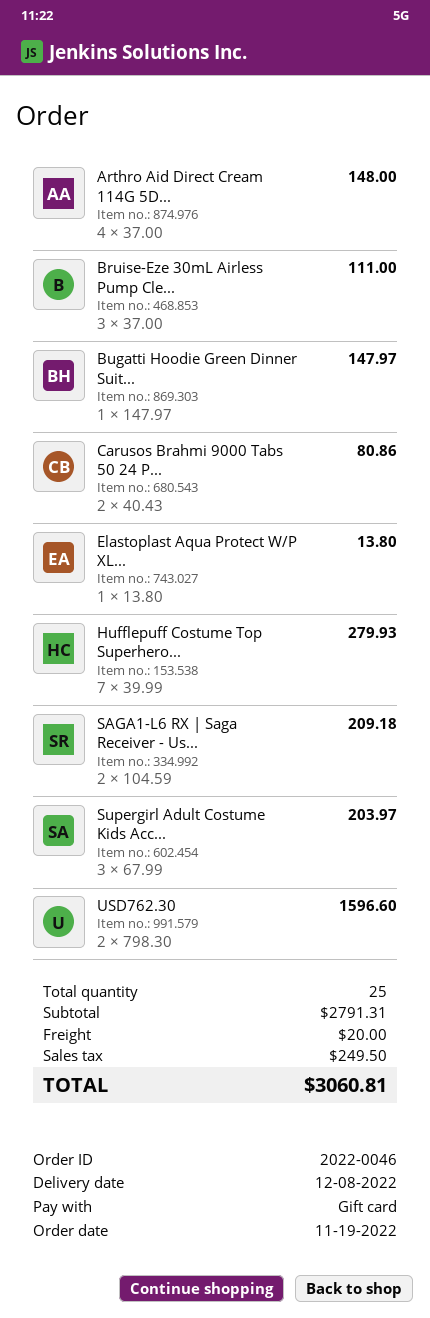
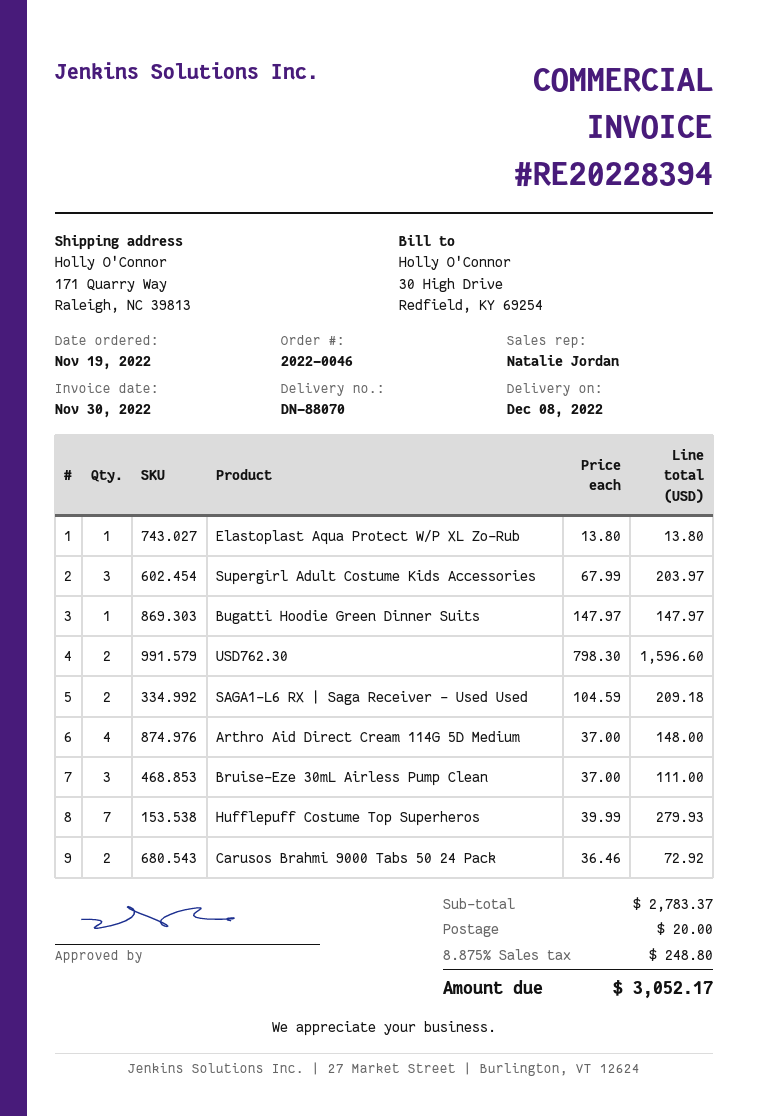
Carusos Brahmi 9000 Tabs 50 24 P...: 2 x 40.43 = 80.86 -> 2 x 36.46 = 72.92
subtotal: 2791.31 -> 2783.37
tax: 249.50 -> 248.80
total: 3060.81 -> 3052.17

